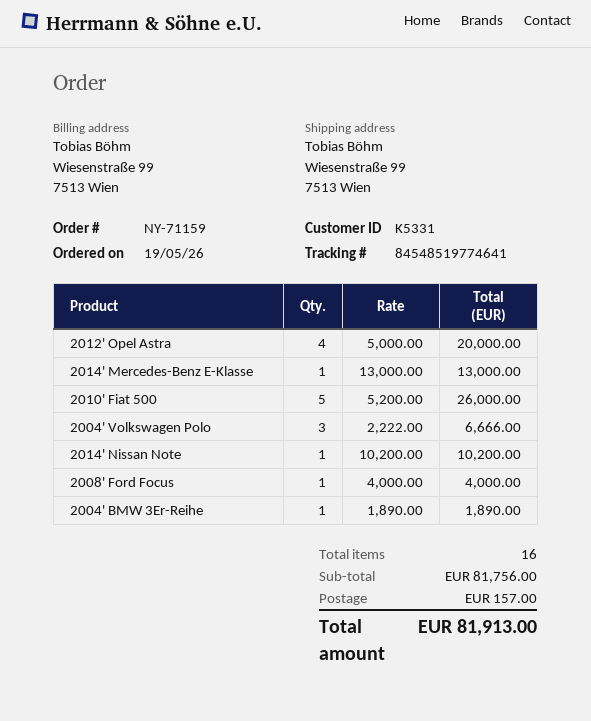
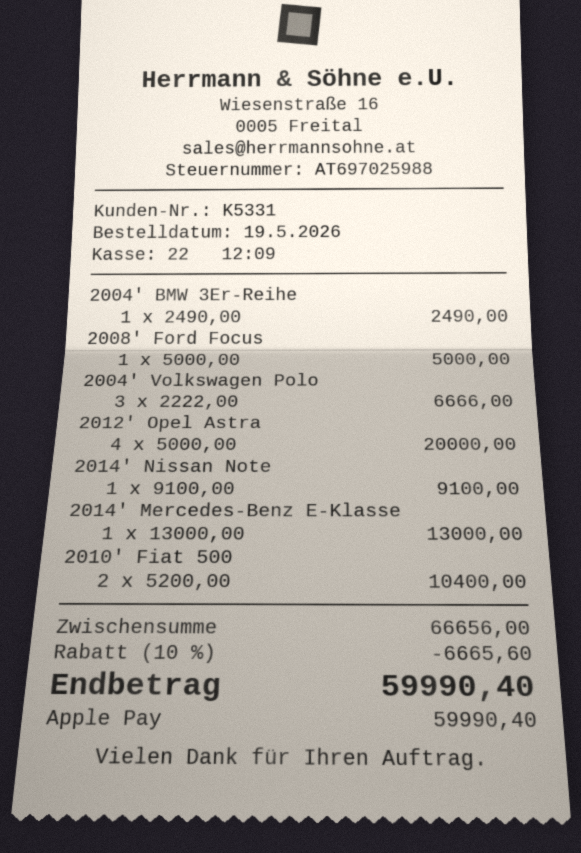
2010' Fiat 500: 5 x 5200.00 = 26000.00 -> 2 x 5200.00 = 10400.00
2014' Nissan Note: 1 x 10200.00 = 10200.00 -> 1 x 9100.00 = 9100.00
2008' Ford Focus: 1 x 4000.00 = 4000.00 -> 1 x 5000.00 = 5000.00
2004' BMW 3Er-Reihe: 1 x 1890.00 = 1890.00 -> 1 x 2490.00 = 2490.00
subtotal: 81756.00 -> 66656.00
discount: none -> 10% = 6665.60
shipping: 157.00 -> none
total: 81913.00 -> 59990.40

